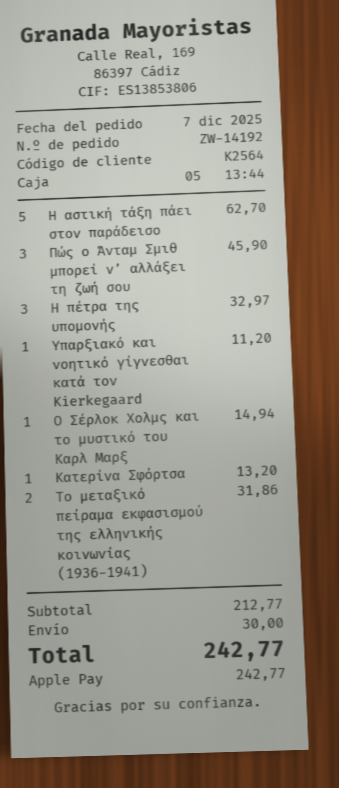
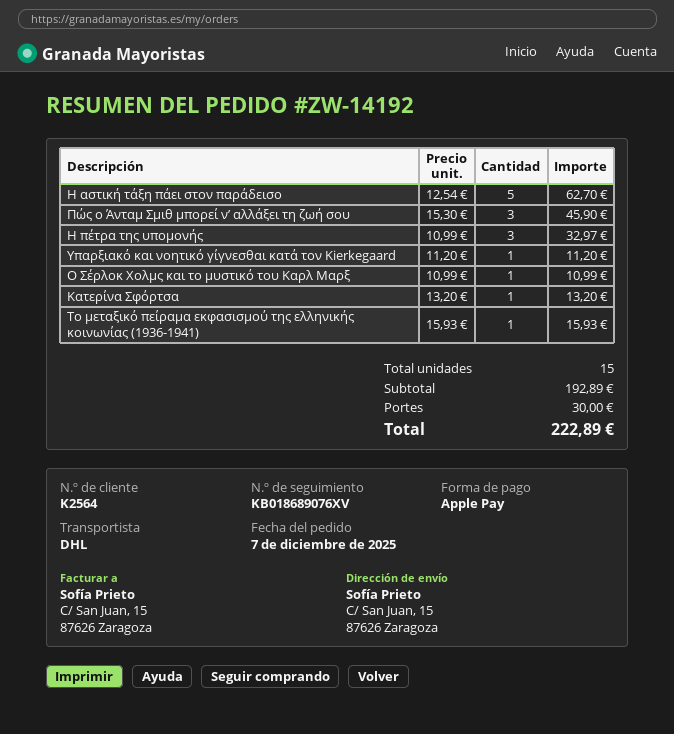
Ο Σέρλοκ Χολμς και το μυστικό του Καρλ Μαρξ: 1 for 14.94 -> 1 for 10.99
Το μεταξικό πείραμα εκφασισμού της ελληνικής κοινωνίας (1936-1941): 2 for 31.86 -> 1 for 15.93
subtotal: 212.77 -> 192.89
total: 242.77 -> 222.89

